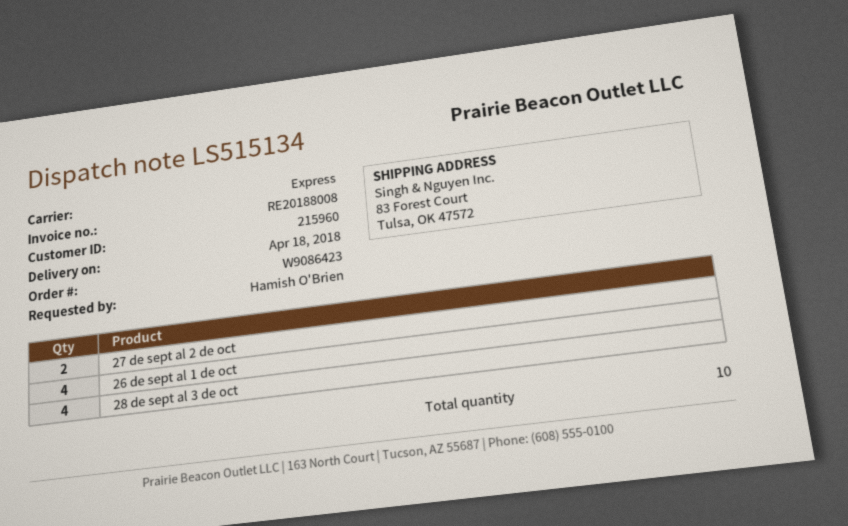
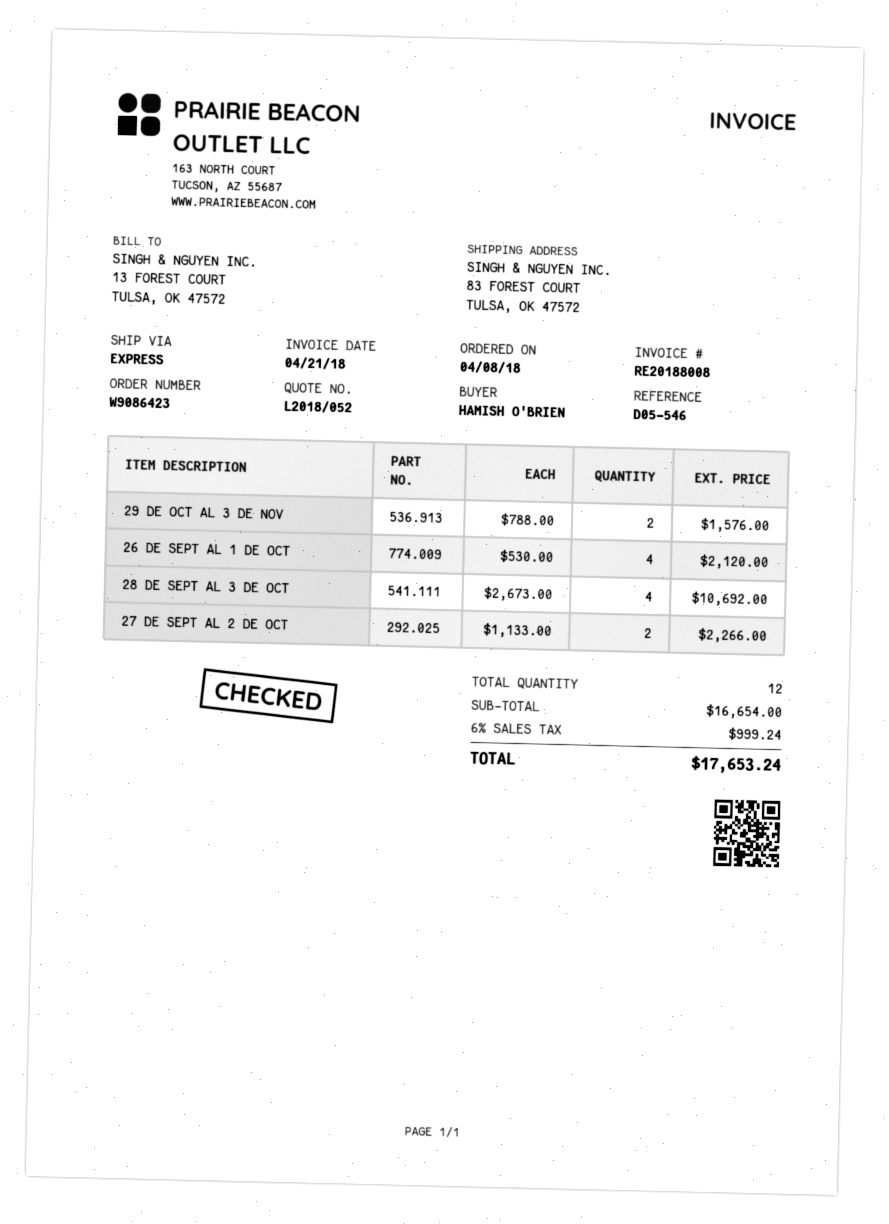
29 DE OCT AL 3 DE NOV: none -> 2
total quantity: 10 -> 12

